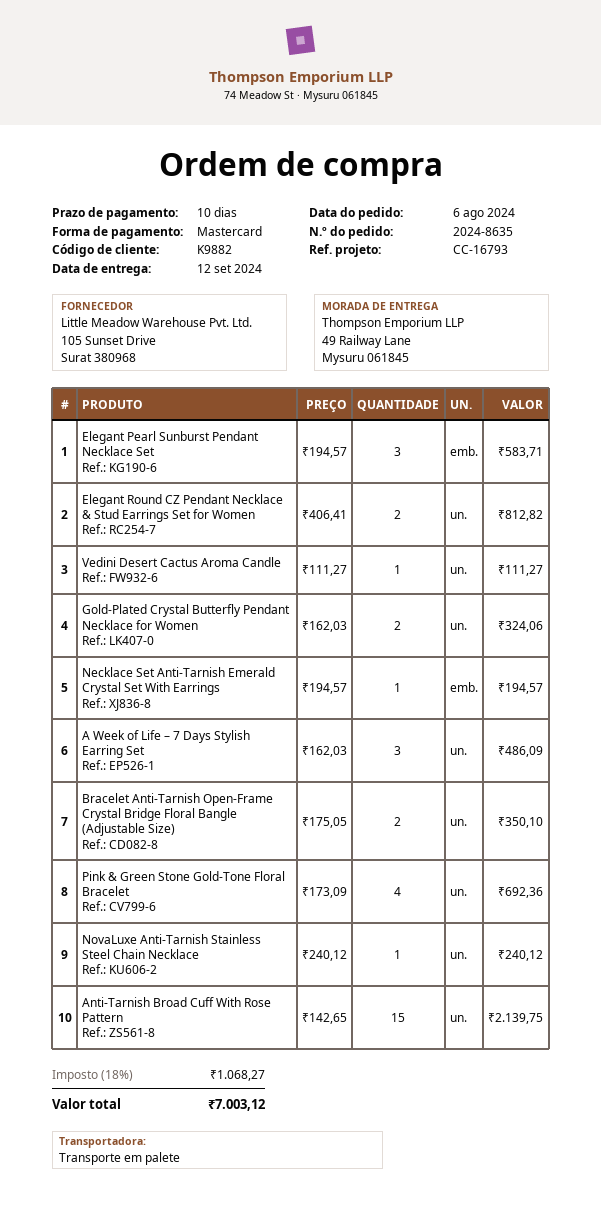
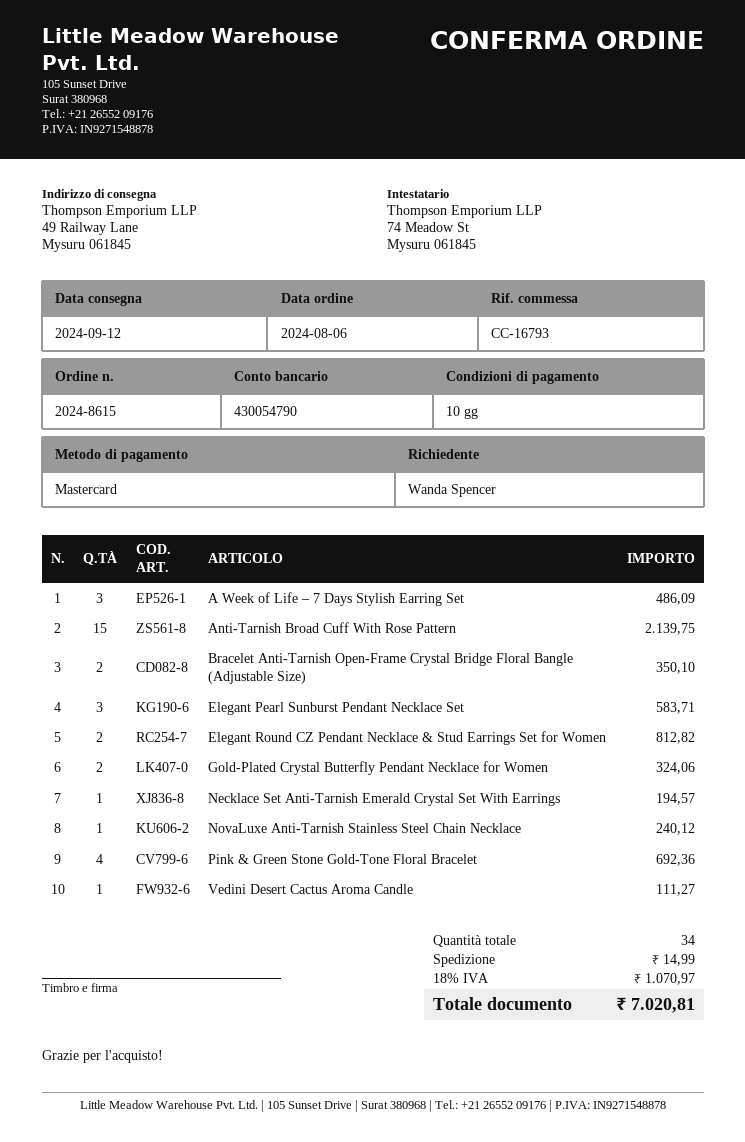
order number: 2024-8635 -> 2024-8615
shipping: none -> 14.99
tax: 18% = 1068.27 -> 18% = 1070.97
total: 7003.12 -> 7020.81

